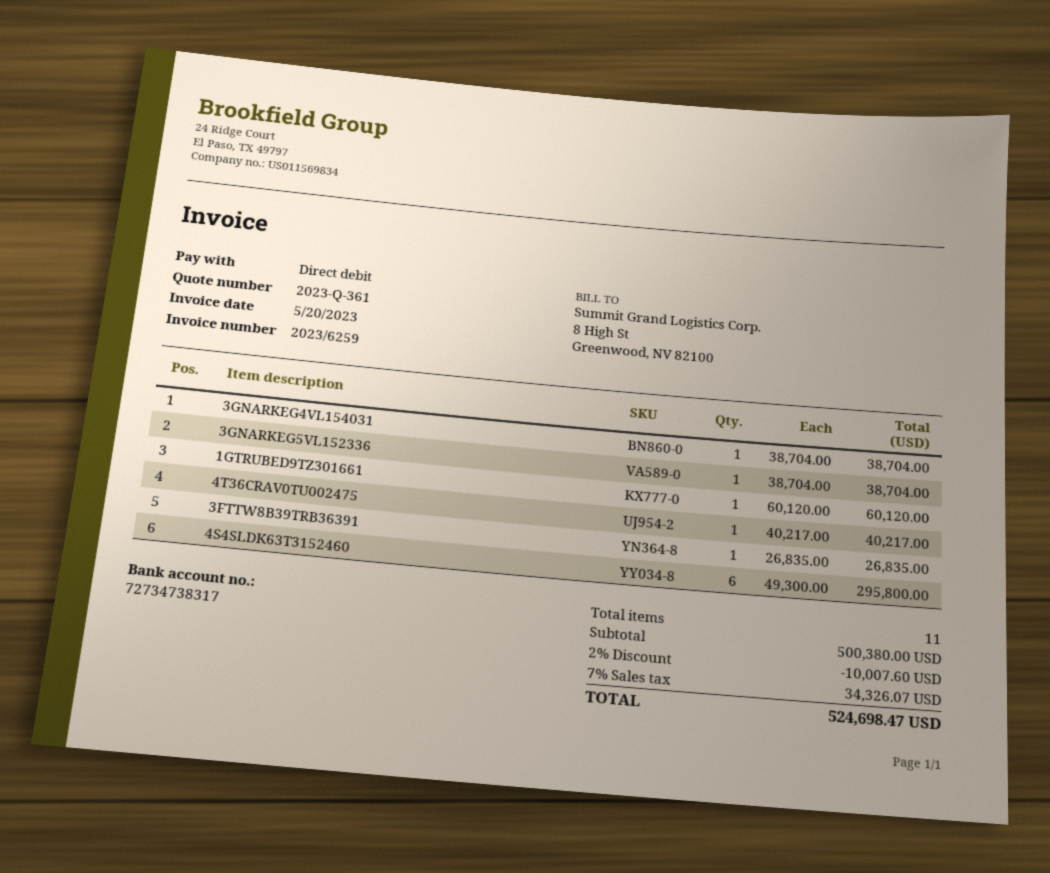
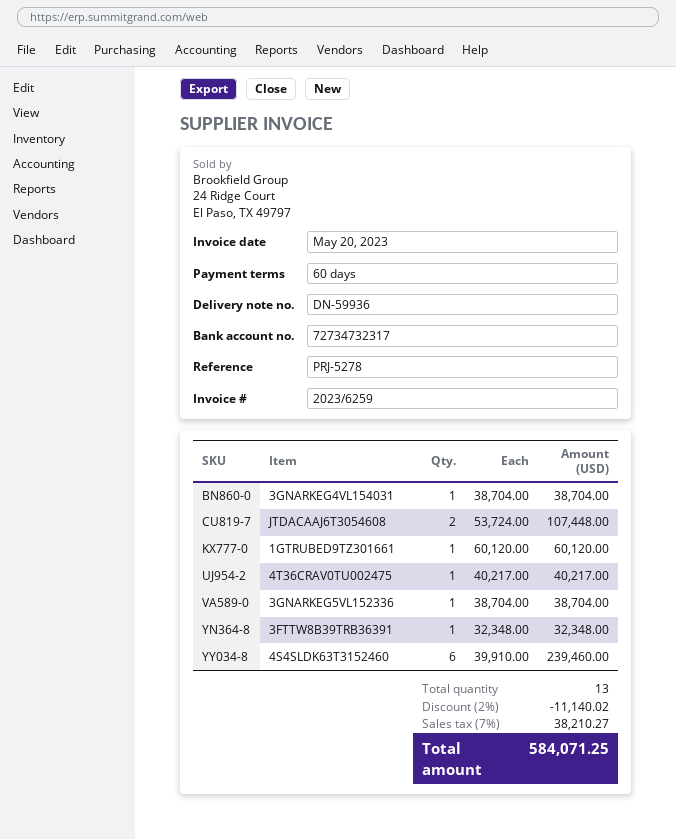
bank account: 72734738317 -> 72734732317
3FTTW8B39TRB36391: 1 x 26835.00 = 26835.00 -> 1 x 32348.00 = 32348.00
4S4SLDK63T3152460: 6 x 49300.00 = 295800.00 -> 6 x 39910.00 = 239460.00
JTDACAAJ6T3054608: none -> 2 x 53724.00 = 107448.00
total quantity: 11 -> 13
discount: 2% = 10007.60 -> 2% = 11140.02
tax: 7% = 34326.07 -> 7% = 38210.27
total: 524698.47 -> 584071.25

